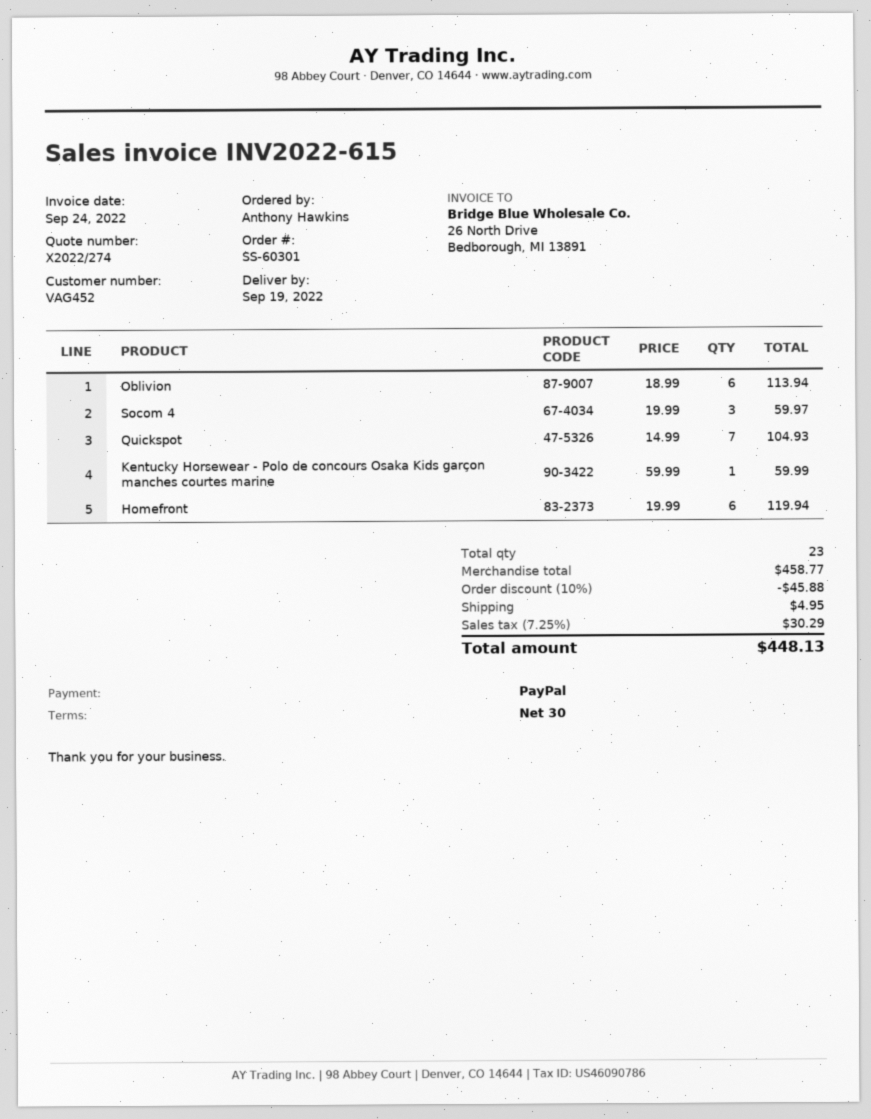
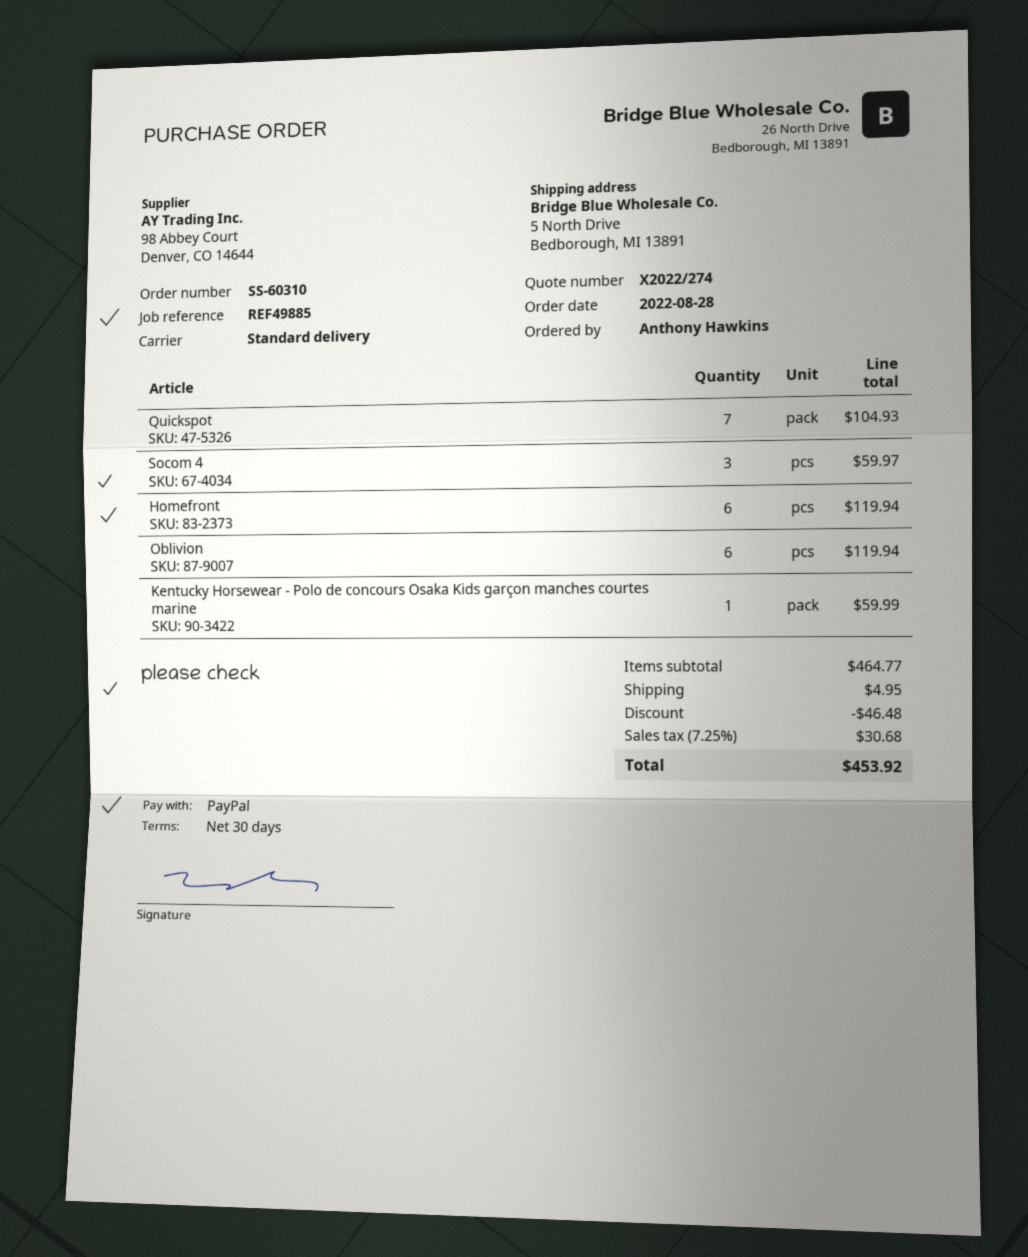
order number: SS-60301 -> SS-60310
Oblivion: 6 for 113.94 -> 6 for 119.94
subtotal: 458.77 -> 464.77
discount: 45.88 -> 46.48
tax: 7.25% = 30.29 -> 7.25% = 30.68
total: 448.13 -> 453.92

